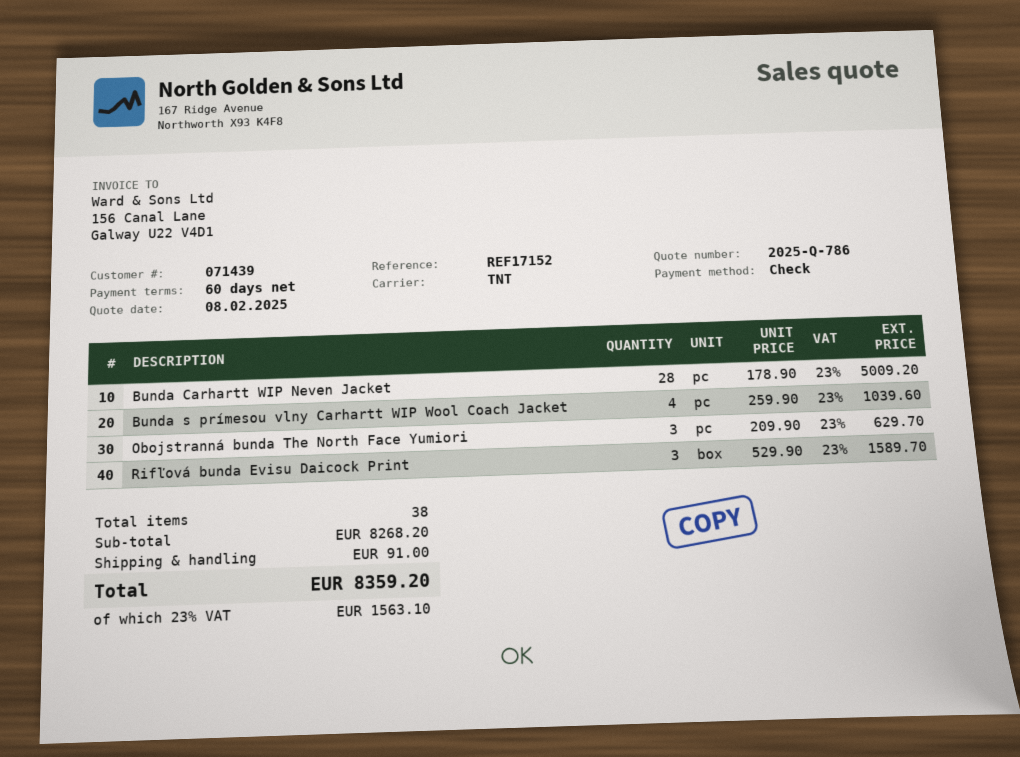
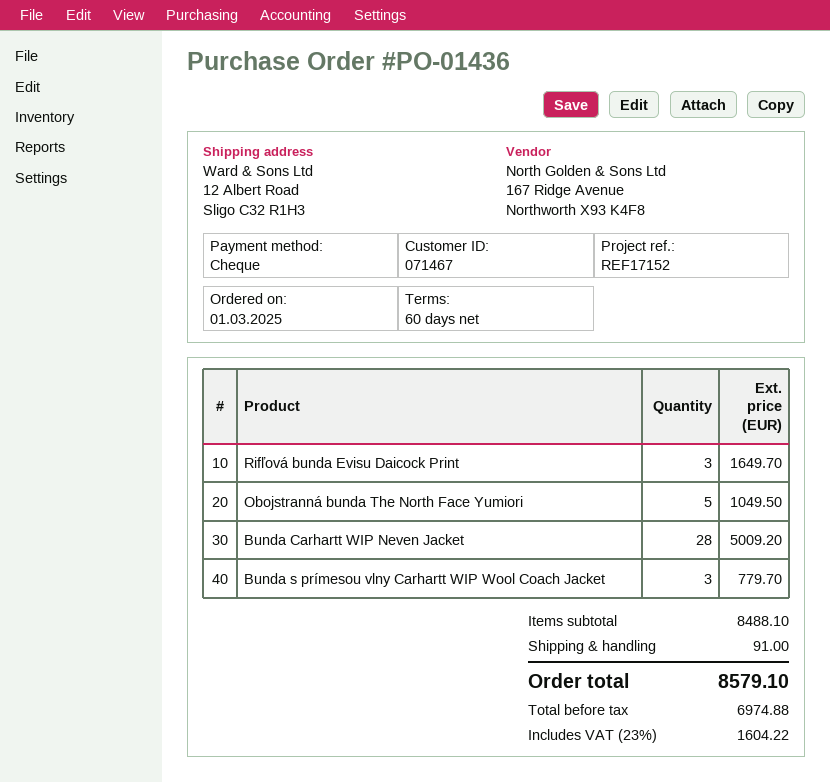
customer number: 071439 -> 071467
Bunda s prímesou vlny Carhartt WIP Wool Coach Jacket: 4 for 1039.60 -> 3 for 779.70
Obojstranná bunda The North Face Yumiori: 3 for 629.70 -> 5 for 1049.50
Rifľová bunda Evisu Daicock Print: 3 for 1589.70 -> 3 for 1649.70
subtotal: 8268.20 -> 8488.10
tax: 23% = 1563.10 -> 23% = 1604.22
total: 8359.20 -> 8579.10

